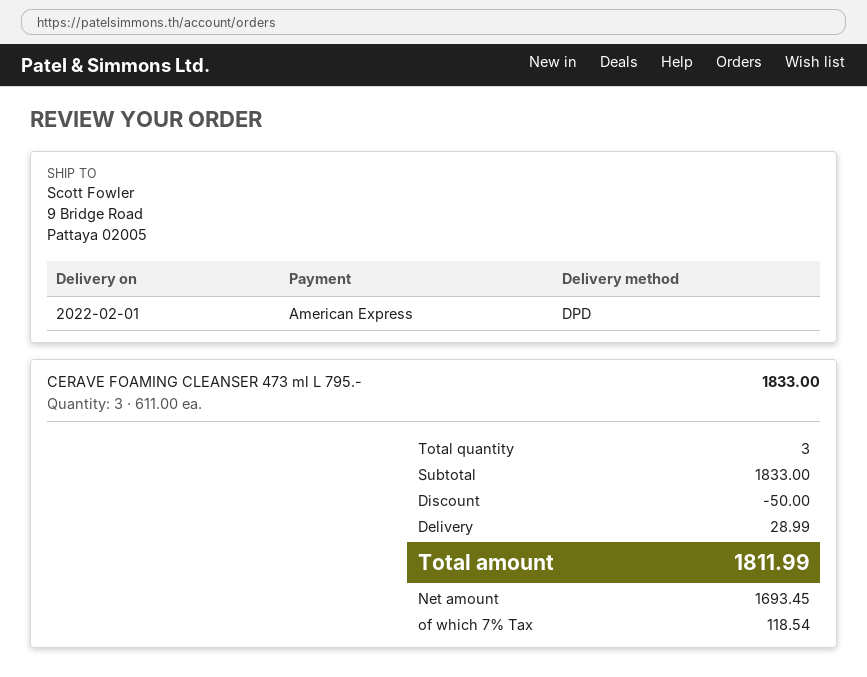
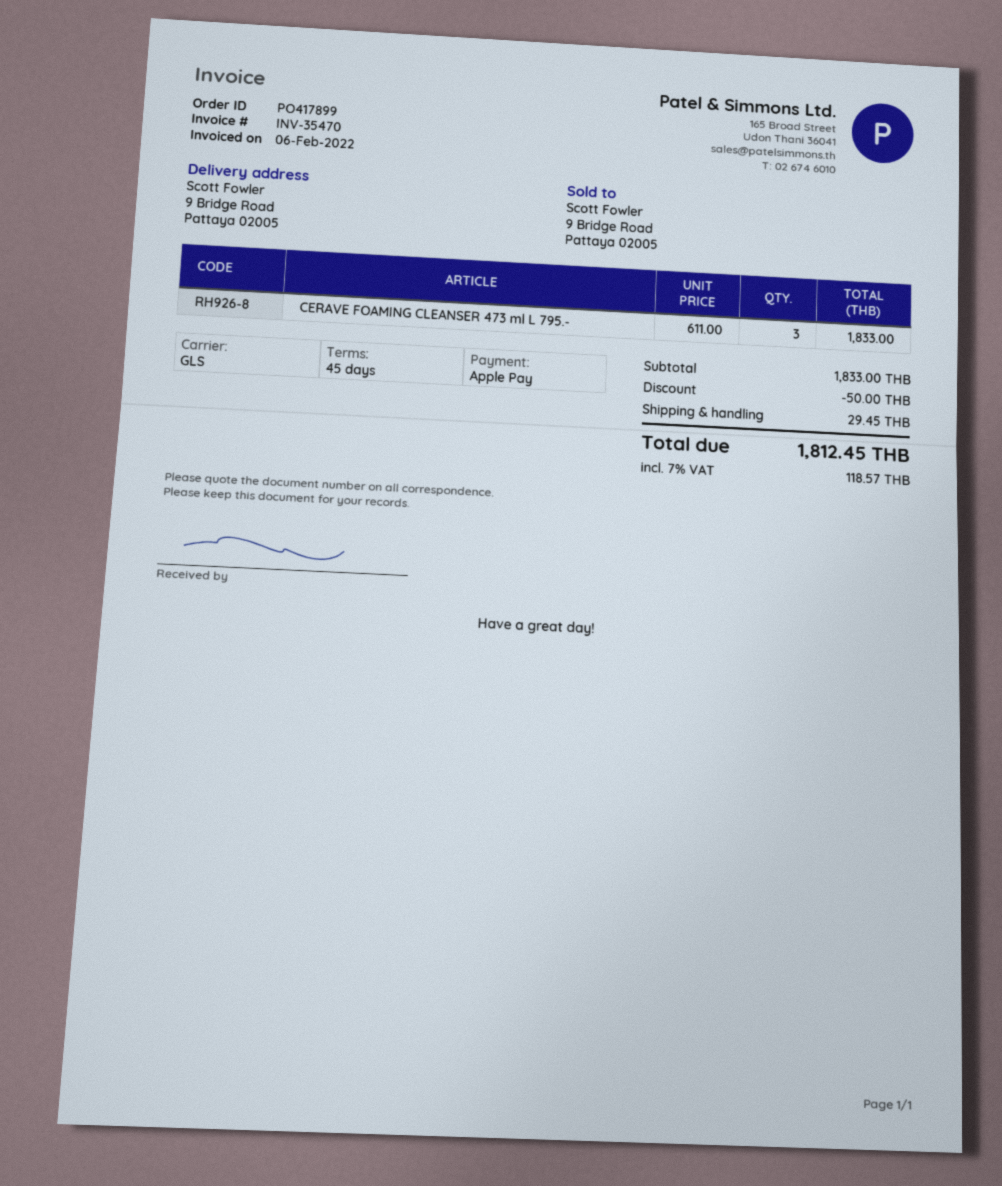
payment method: American Express -> Apple Pay
shipping method: DPD -> GLS
shipping: 28.99 -> 29.45
tax: 7% = 118.54 -> 7% = 118.57
total: 1811.99 -> 1812.45

